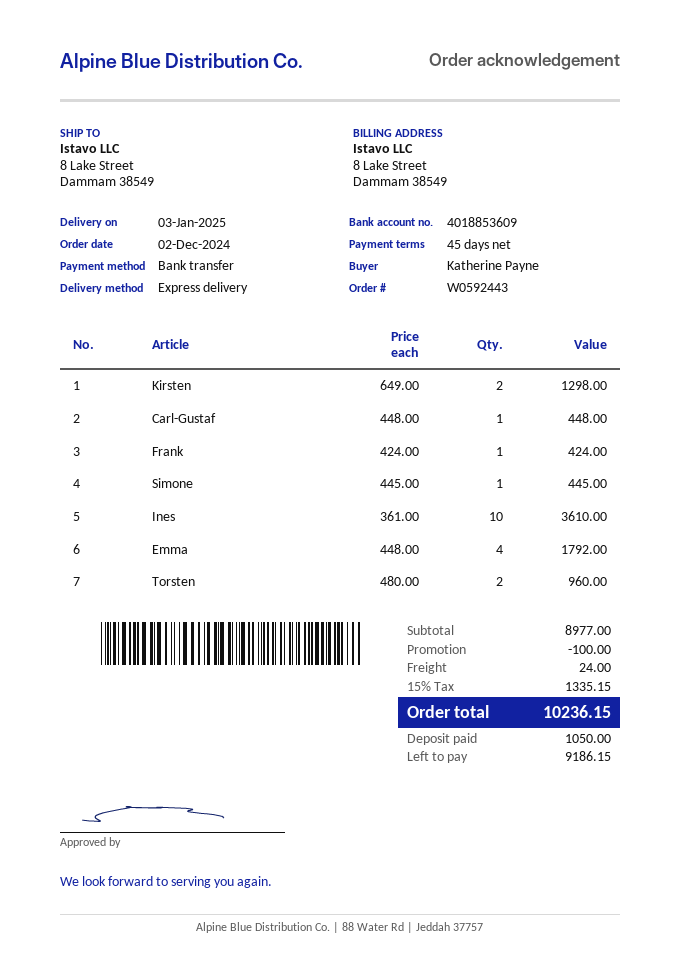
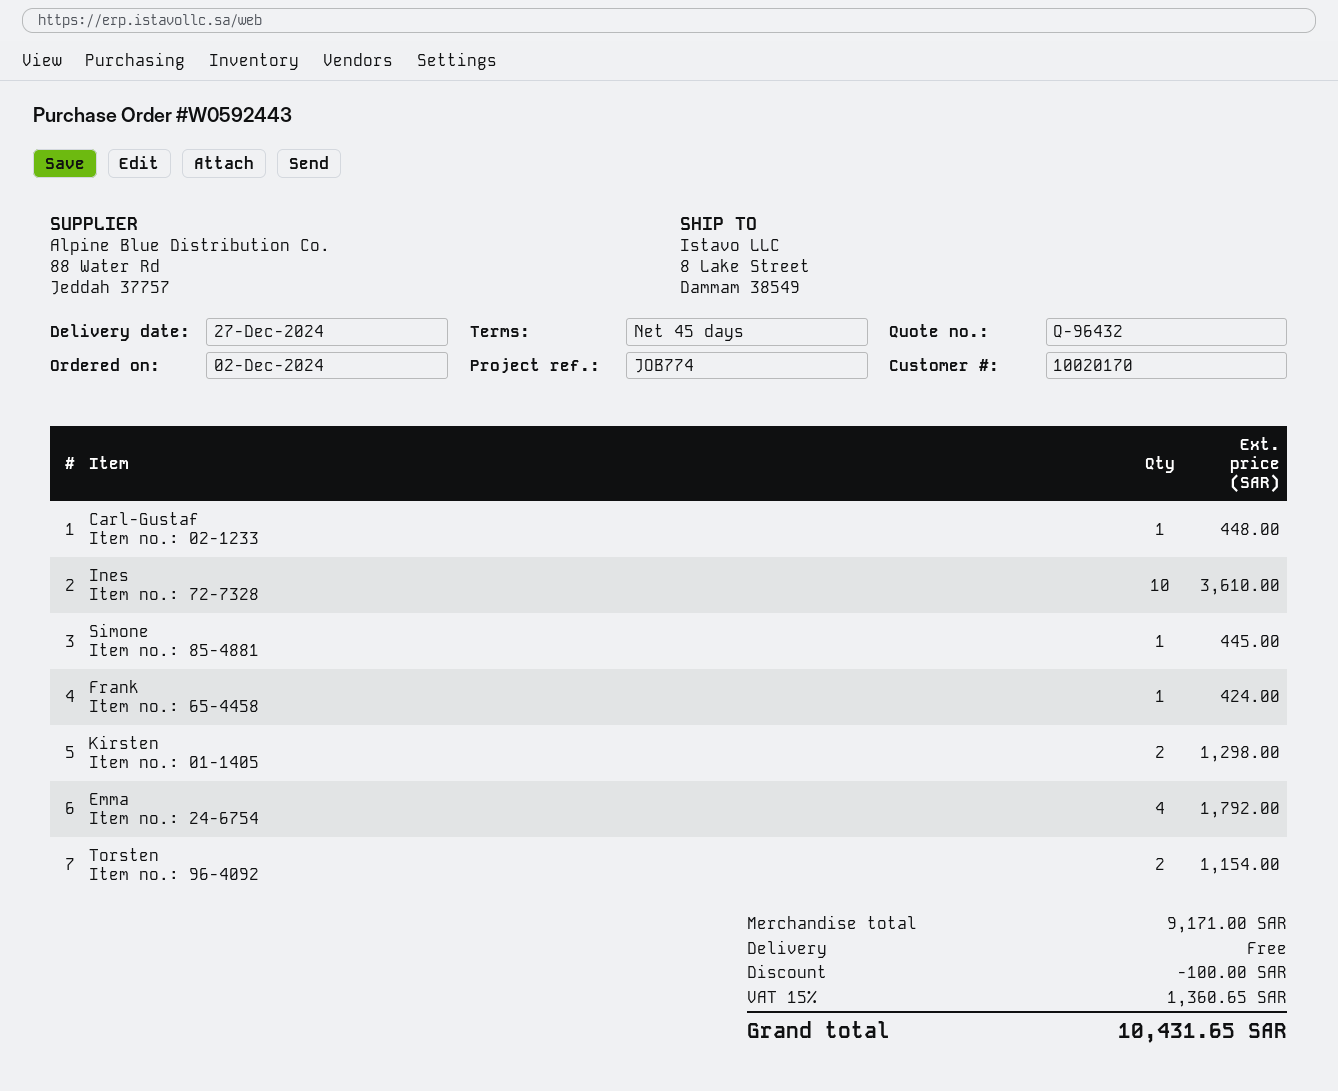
delivery date: 2025-01-03 -> 2024-12-27
Torsten: 2 for 960.00 -> 2 for 1154.00
subtotal: 8977.00 -> 9171.00
shipping: 24.00 -> 0.00
tax: 15% = 1335.15 -> 15% = 1360.65
total: 10236.15 -> 10431.65

